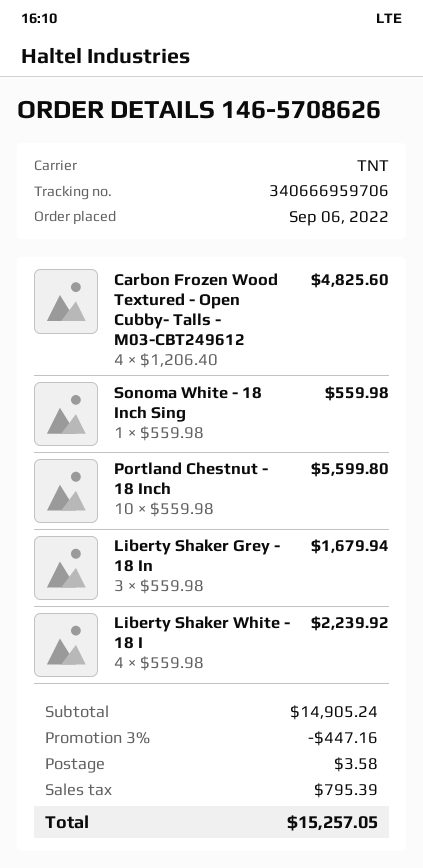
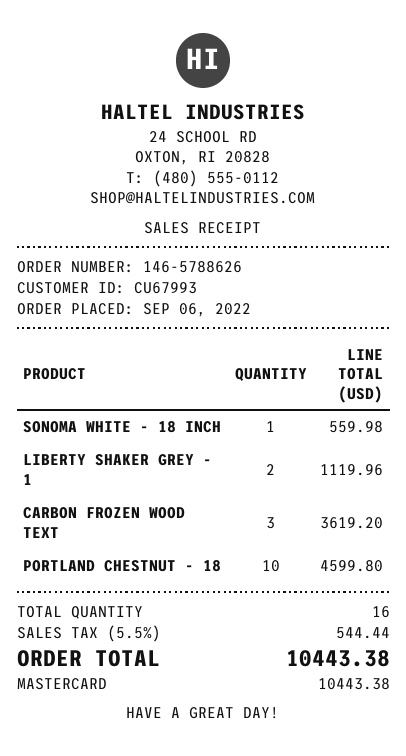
order number: 146-5708626 -> 146-5788626
Carbon Frozen Wood Textured - Open Cubby- Talls - M03-CBT249612: 4 for 4825.60 -> 3 for 3619.20
Portland Chestnut - 18 Inch: 10 for 5599.80 -> 10 for 4599.80
Liberty Shaker Grey - 18 In: 3 for 1679.94 -> 2 for 1119.96
Liberty Shaker White - 18 I: 4 for 2239.92 -> none
discount: 3% = 447.16 -> none
shipping: 3.58 -> none
tax: 795.39 -> 544.44
total: 15257.05 -> 10443.38

